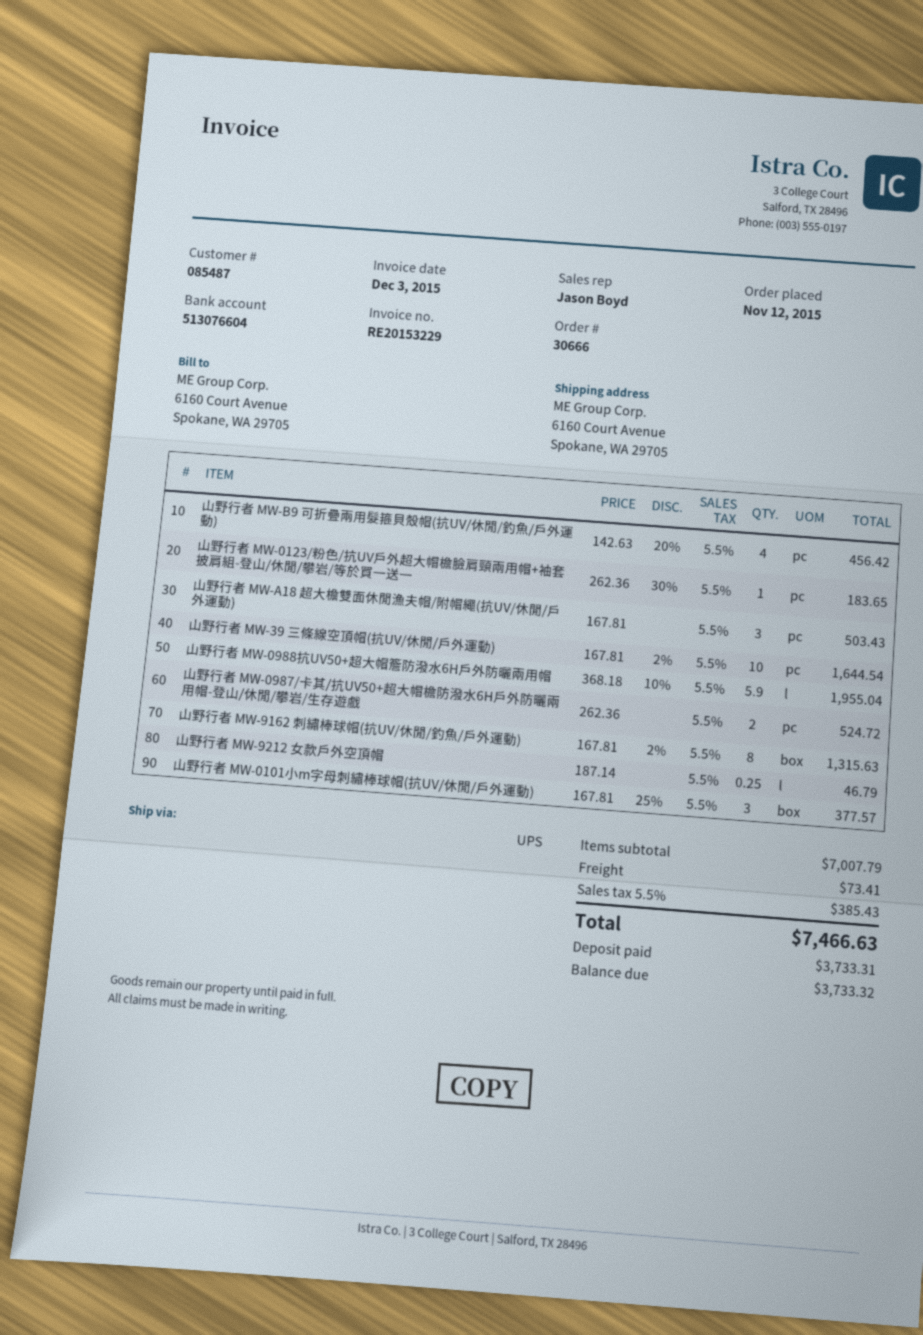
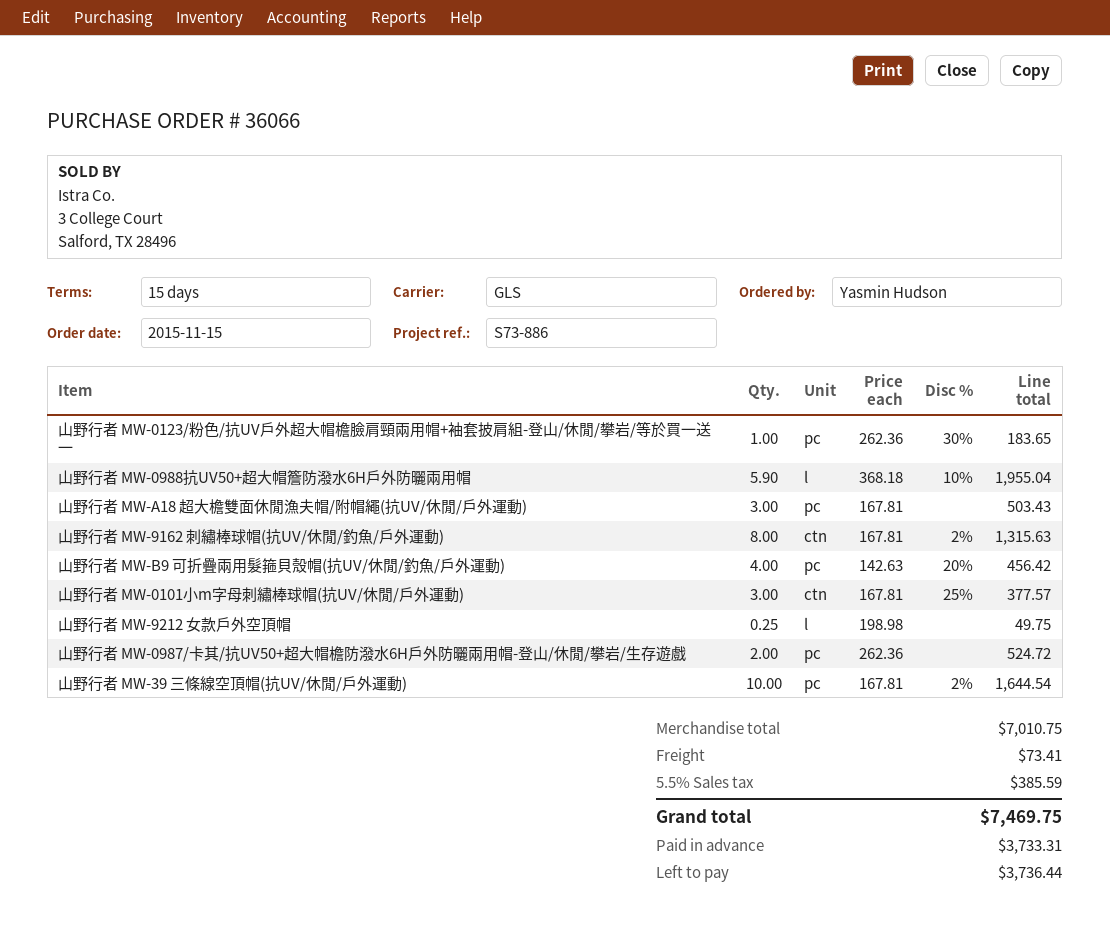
order number: 30666 -> 36066
order date: 2015-11-12 -> 2015-11-15
shipping method: UPS -> GLS
山野行者 MW-9212 女款戶外空頂帽: 0.25 x 187.14 = 46.79 -> 0.25 x 198.98 = 49.75
subtotal: 7007.79 -> 7010.75
tax: 5.5% = 385.43 -> 5.5% = 385.59
total: 7466.63 -> 7469.75
balance: 3733.32 -> 3736.44

